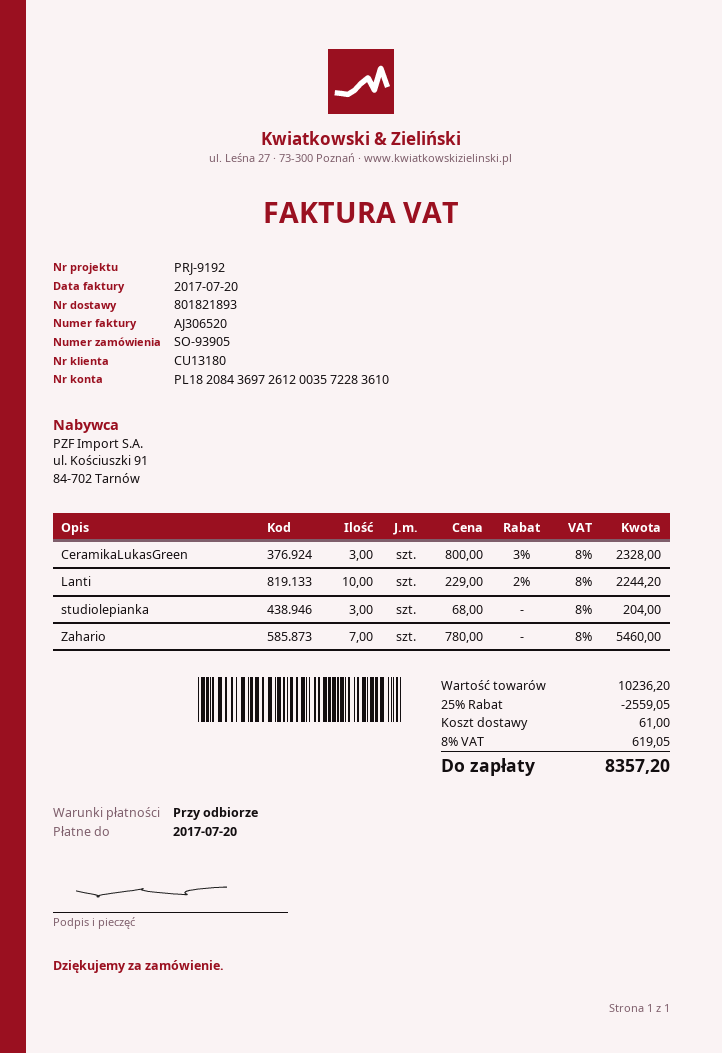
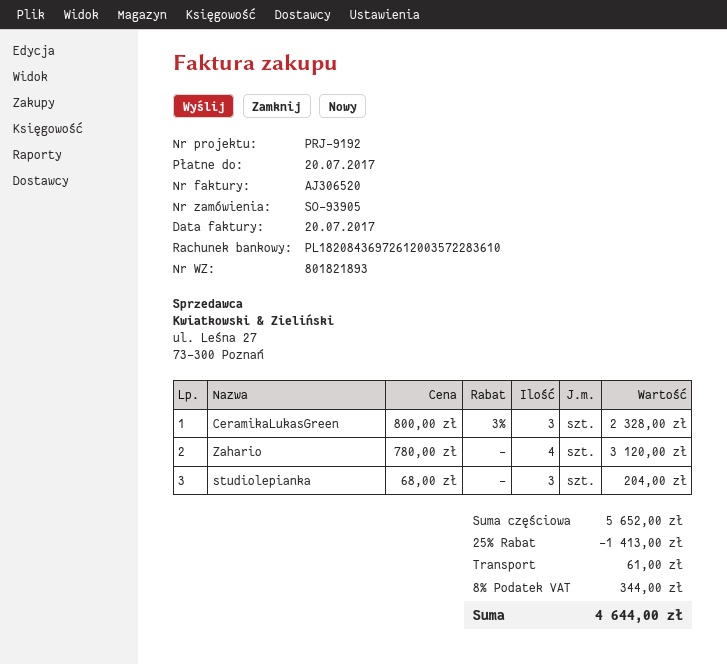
Lanti: 10 x 229.00 - 2% = 2244.20 -> none
Zahario: 7 x 780.00 = 5460.00 -> 4 x 780.00 = 3120.00
subtotal: 10236.20 -> 5652.00
discount: 25% = 2559.05 -> 25% = 1413.00
tax: 8% = 619.05 -> 8% = 344.00
total: 8357.20 -> 4644.00

